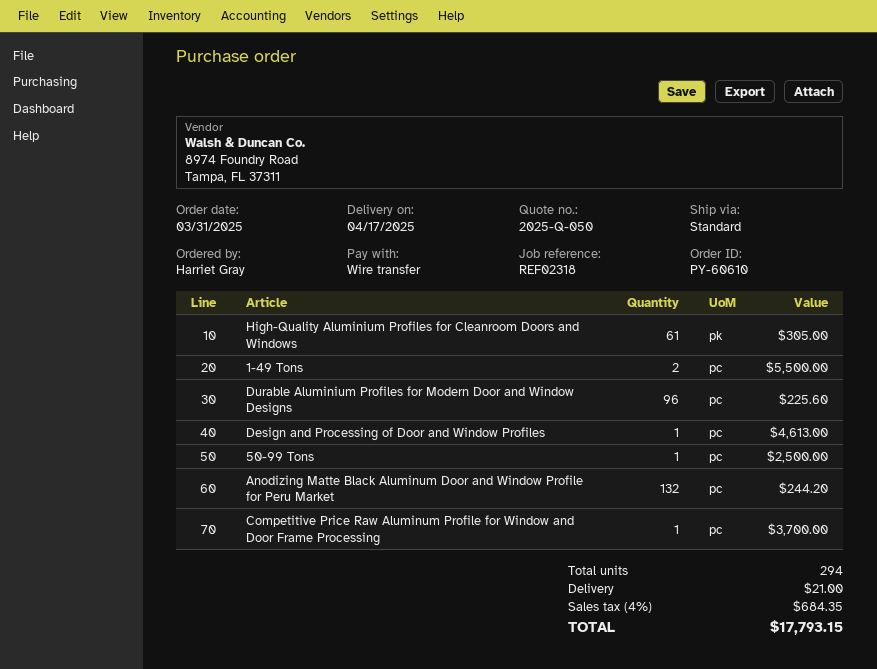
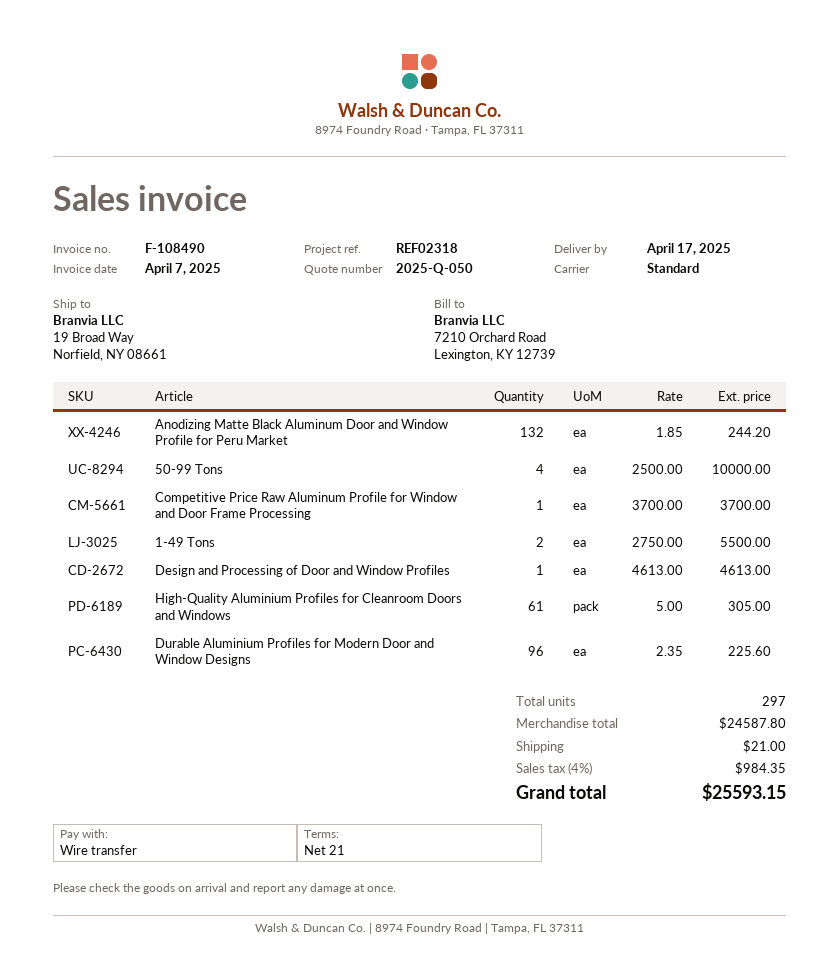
50-99 Tons: 1 for 2500.00 -> 4 for 10000.00
total quantity: 294 -> 297
tax: 4% = 684.35 -> 4% = 984.35
total: 17793.15 -> 25593.15

